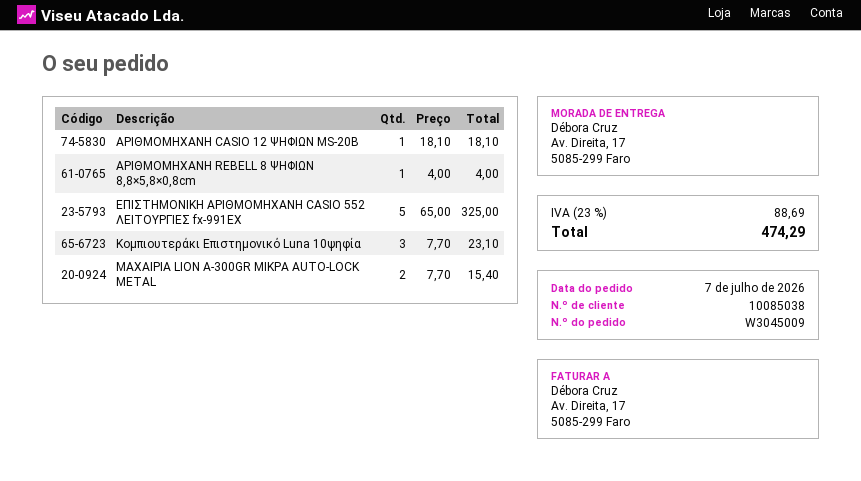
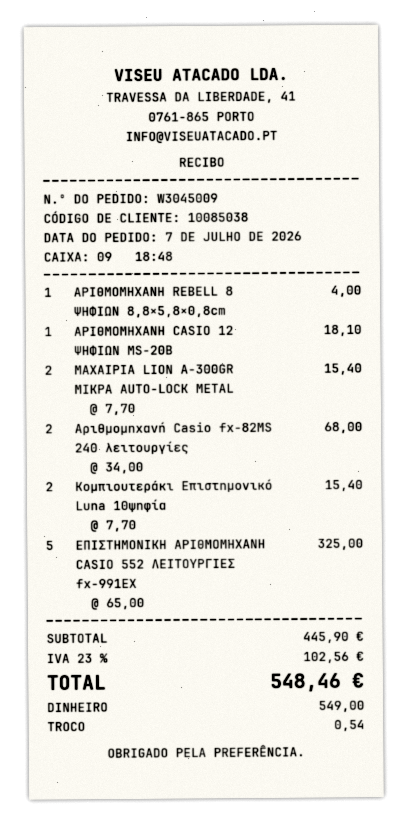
Κομπιουτεράκι Επιστημονικό Luna 10ψηφία: 3 x 7.70 = 23.10 -> 2 x 7.70 = 15.40
Αριθμομηχανή Casio fx-82MS 240 λειτουργίες: none -> 2 x 34.00 = 68.00
tax: 23% = 88.69 -> 23% = 102.56
total: 474.29 -> 548.46

